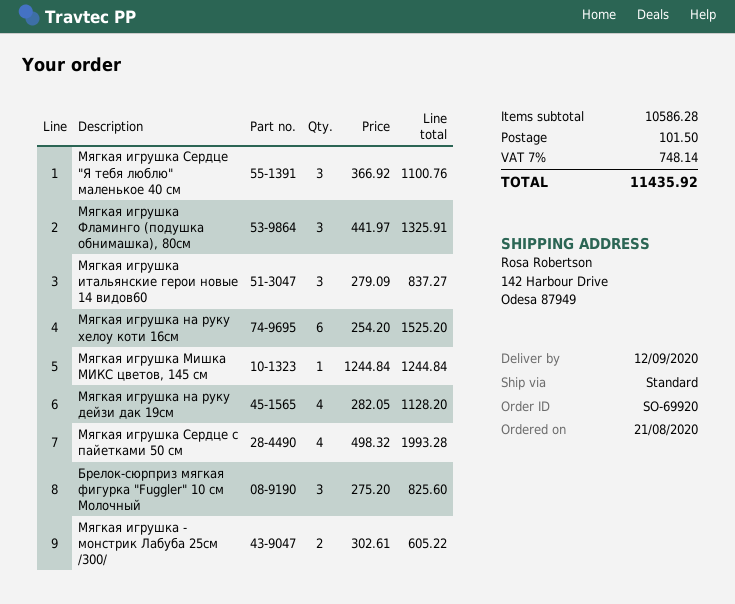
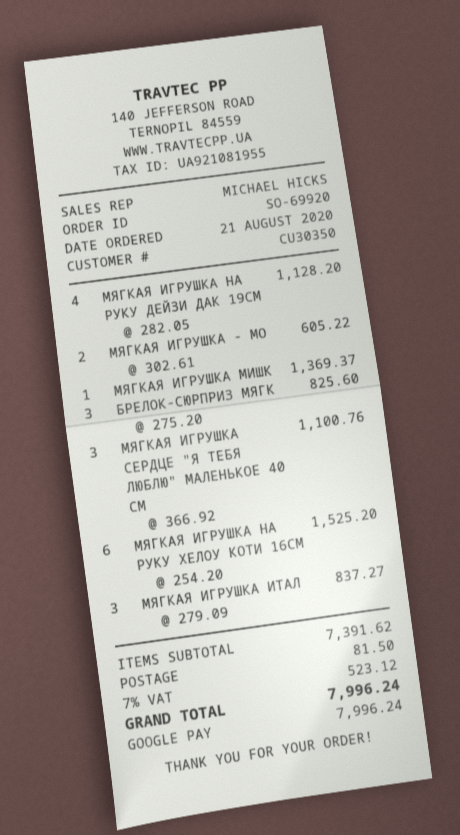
Мягкая игрушка Фламинго (подушка обнимашка), 80см: 3 x 441.97 = 1325.91 -> none
Мягкая игрушка Мишка МИКС цветов, 145 см: 1 x 1244.84 = 1244.84 -> 1 x 1369.37 = 1369.37
Мягкая игрушка Сердце с пайетками 50 см: 4 x 498.32 = 1993.28 -> none
subtotal: 10586.28 -> 7391.62
shipping: 101.50 -> 81.50
tax: 7% = 748.14 -> 7% = 523.12
total: 11435.92 -> 7996.24

